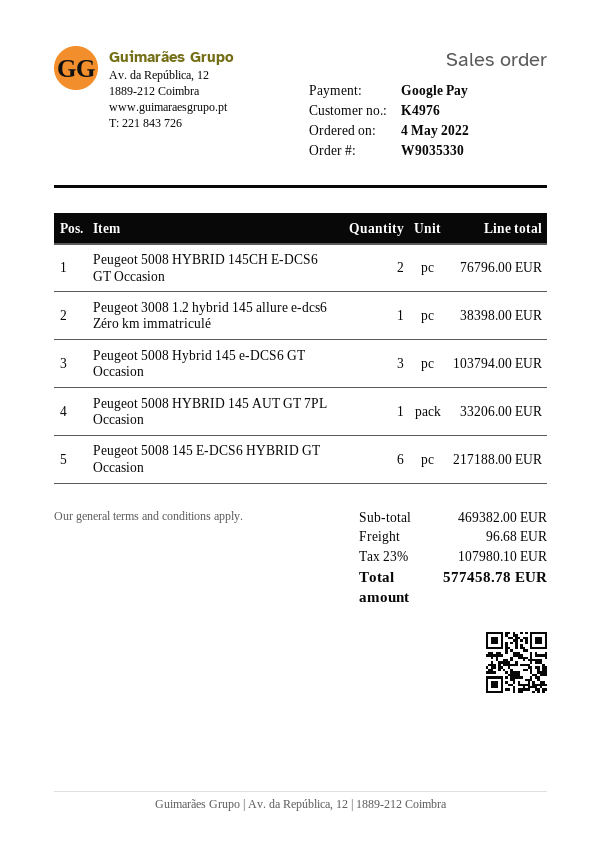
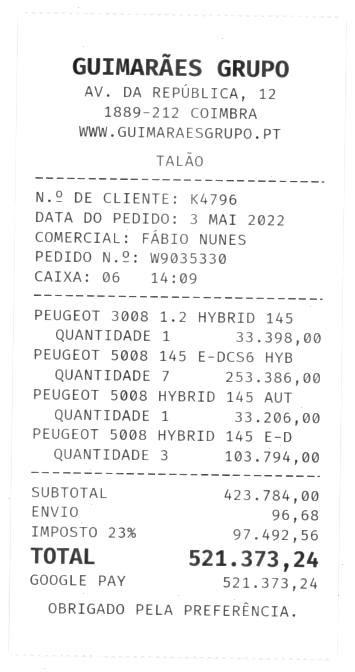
order date: 2022-05-04 -> 2022-05-03
customer number: K4976 -> K4796
Peugeot 5008 HYBRID 145CH E-DCS6 GT Occasion: 2 for 76796.00 -> none
Peugeot 3008 1.2 hybrid 145 allure e-dcs6 Zéro km immatriculé: 1 for 38398.00 -> 1 for 33398.00
Peugeot 5008 145 E-DCS6 HYBRID GT Occasion: 6 for 217188.00 -> 7 for 253386.00
subtotal: 469382.00 -> 423784.00
tax: 23% = 107980.10 -> 23% = 97492.56
total: 577458.78 -> 521373.24

